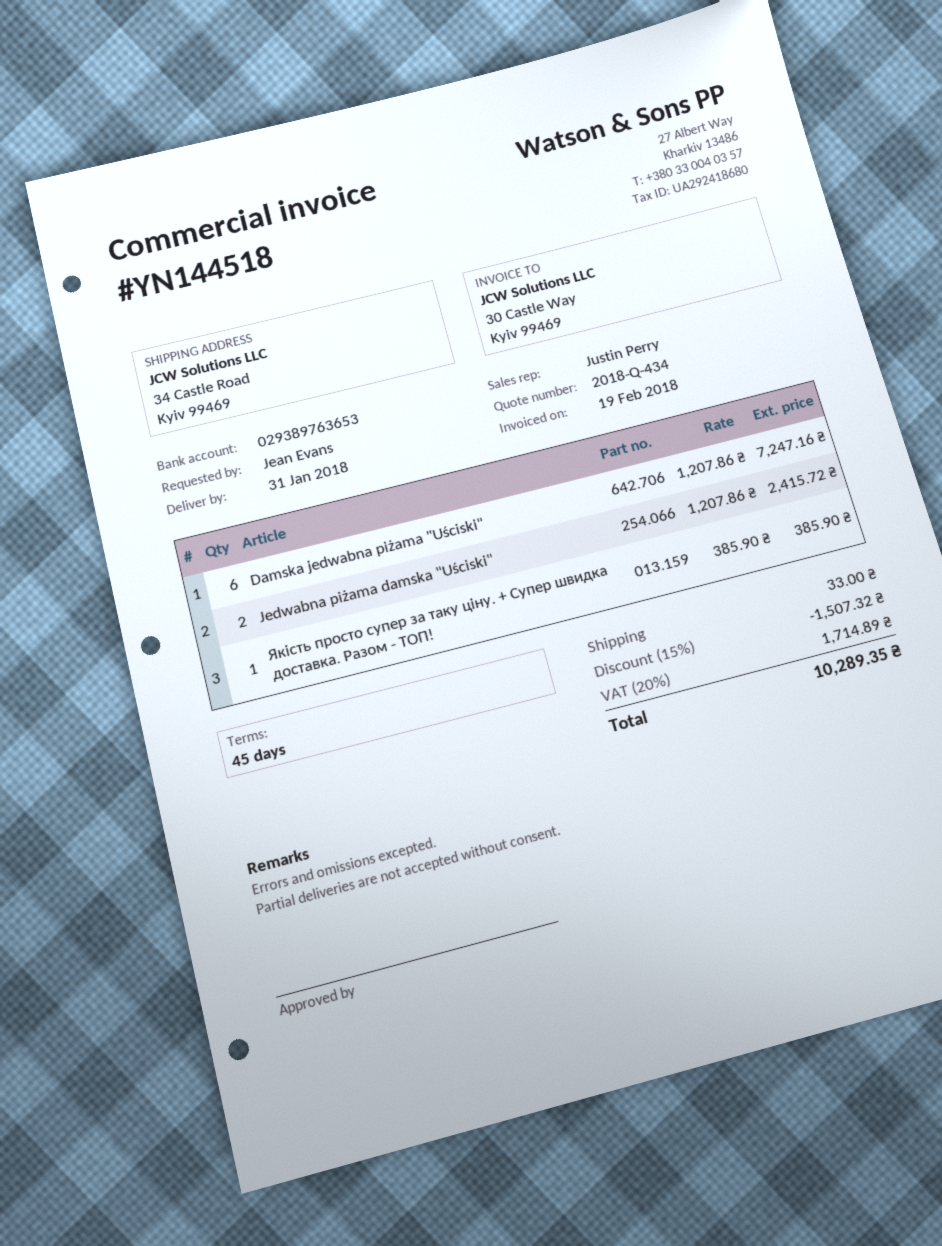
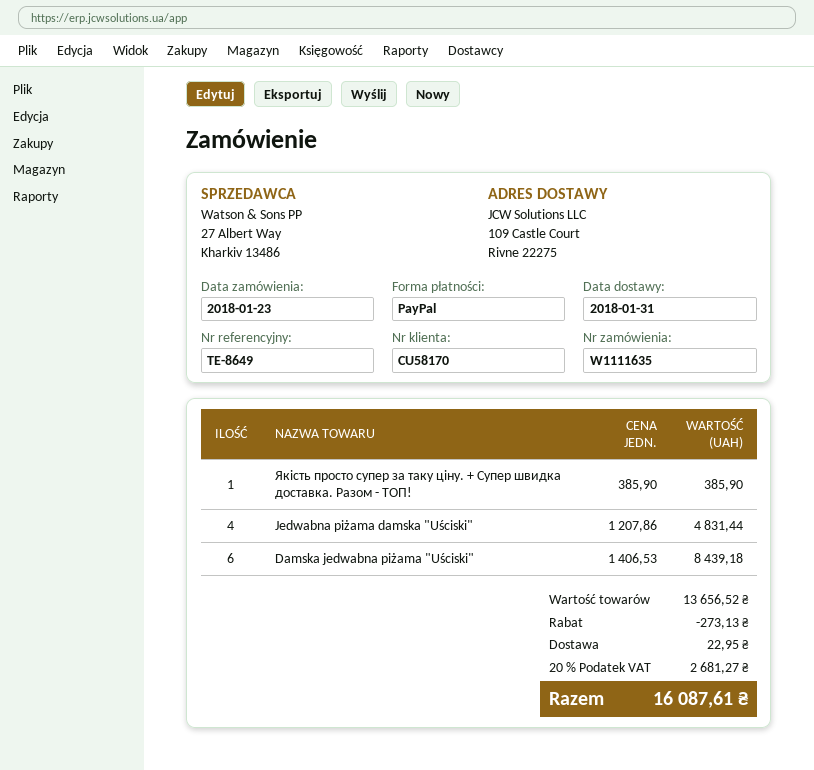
ship to: 34 Castle Road, Kyiv 99469 -> 109 Castle Court, Rivne 22275
Damska jedwabna piżama "Uściski": 6 x 1207.86 = 7247.16 -> 6 x 1406.53 = 8439.18
Jedwabna piżama damska "Uściski": 2 x 1207.86 = 2415.72 -> 4 x 1207.86 = 4831.44
discount: 1507.32 -> 273.13
shipping: 33.00 -> 22.95
tax: 20% = 1714.89 -> 20% = 2681.27
total: 10289.35 -> 16087.61

